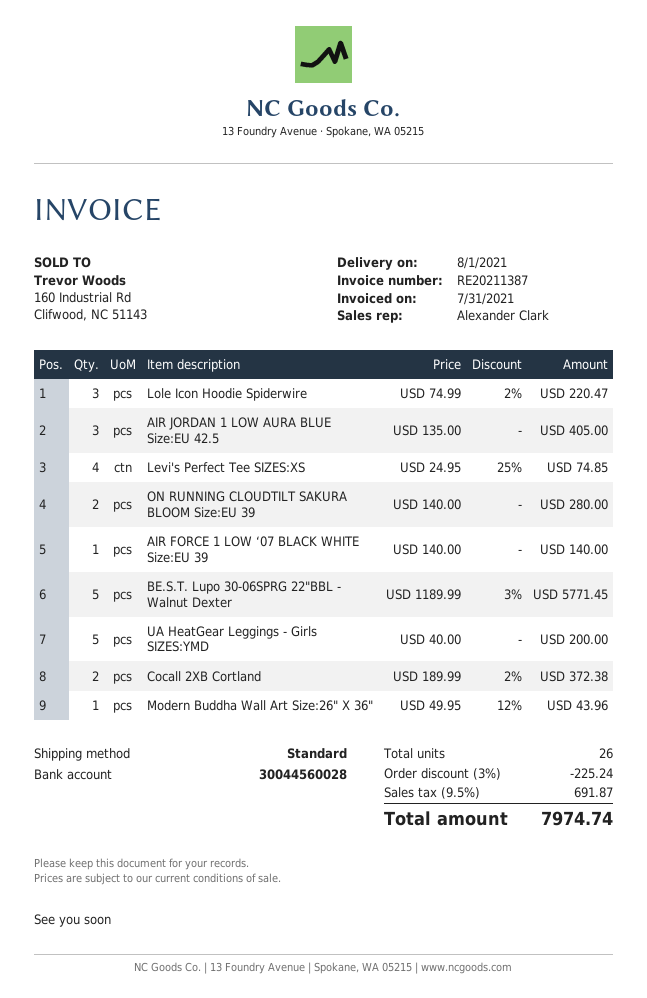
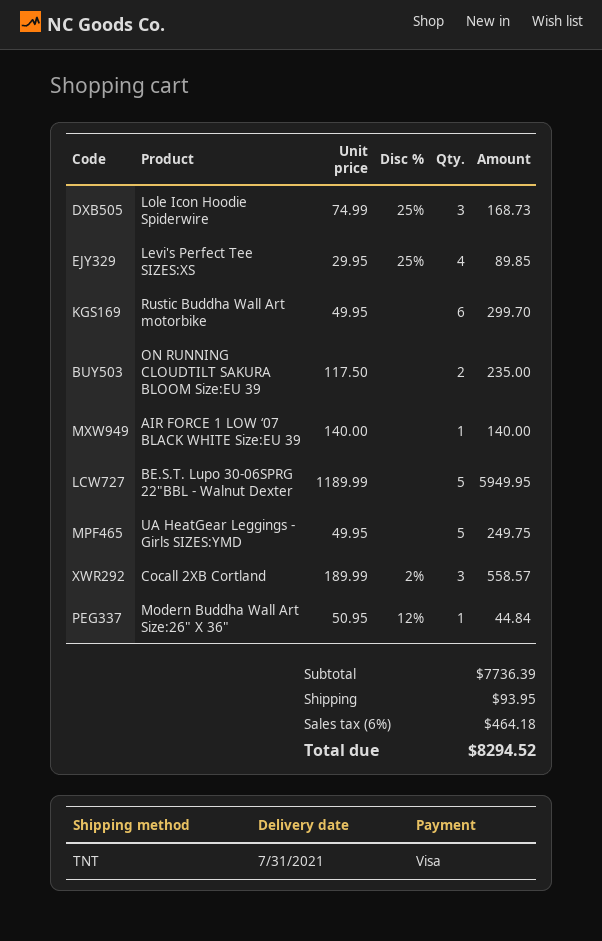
delivery date: 2021-08-01 -> 2021-07-31
shipping method: standard -> TNT
Lole Icon Hoodie Spiderwire: 3 x 74.99 - 2% = 220.47 -> 3 x 74.99 - 25% = 168.73
AIR JORDAN 1 LOW AURA BLUE Size:EU 42.5: 3 x 135.00 = 405.00 -> none
Levi's Perfect Tee SIZES:XS: 4 x 24.95 - 25% = 74.85 -> 4 x 29.95 - 25% = 89.85
ON RUNNING CLOUDTILT SAKURA BLOOM Size:EU 39: 2 x 140.00 = 280.00 -> 2 x 117.50 = 235.00
BE.S.T. Lupo 30-06SPRG 22"BBL - Walnut Dexter: 5 x 1189.99 - 3% = 5771.45 -> 5 x 1189.99 = 5949.95
UA HeatGear Leggings - Girls SIZES:YMD: 5 x 40.00 = 200.00 -> 5 x 49.95 = 249.75
Cocall 2XB Cortland: 2 x 189.99 - 2% = 372.38 -> 3 x 189.99 - 2% = 558.57
Modern Buddha Wall Art Size:26" X 36": 1 x 49.95 - 12% = 43.96 -> 1 x 50.95 - 12% = 44.84
Rustic Buddha Wall Art motorbike: none -> 6 x 49.95 = 299.70
discount: 3% = 225.24 -> none
shipping: none -> 93.95
tax: 9.5% = 691.87 -> 6% = 464.18
total: 7974.74 -> 8294.52

